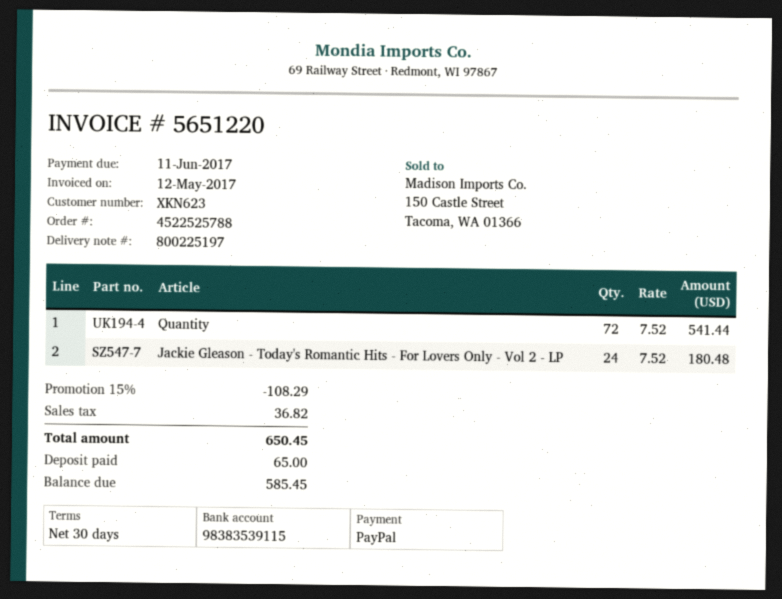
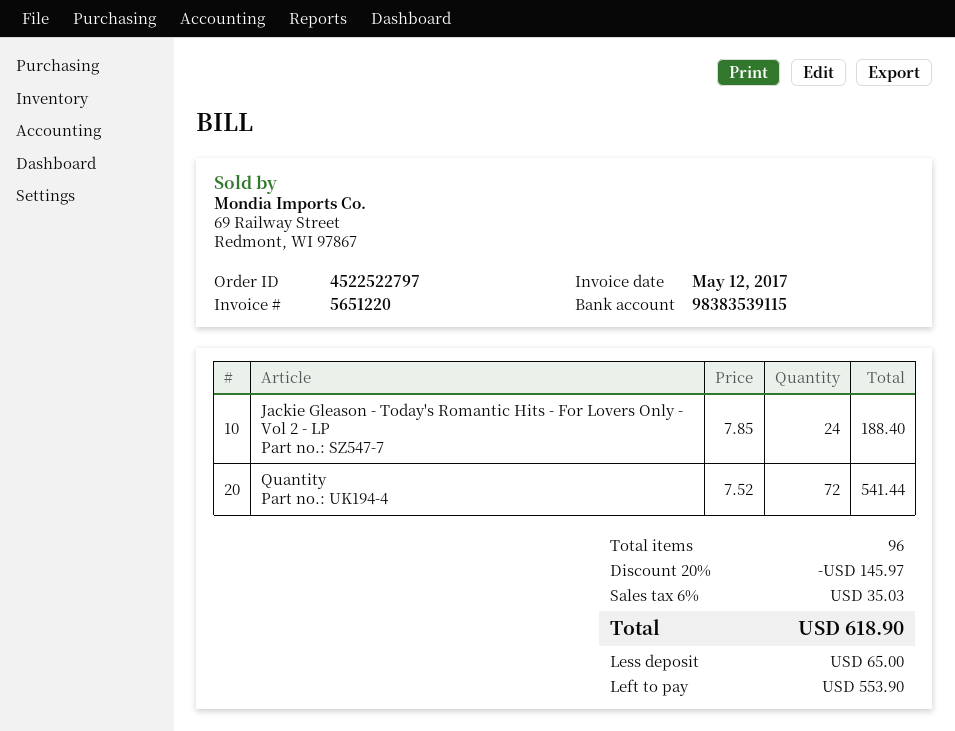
order number: 4522525788 -> 4522522797
Jackie Gleason - Today's Romantic Hits - For Lovers Only - Vol 2 - LP: 24 x 7.52 = 180.48 -> 24 x 7.85 = 188.40
discount: 15% = 108.29 -> 20% = 145.97
tax: 36.82 -> 35.03
total: 650.45 -> 618.90
balance: 585.45 -> 553.90

